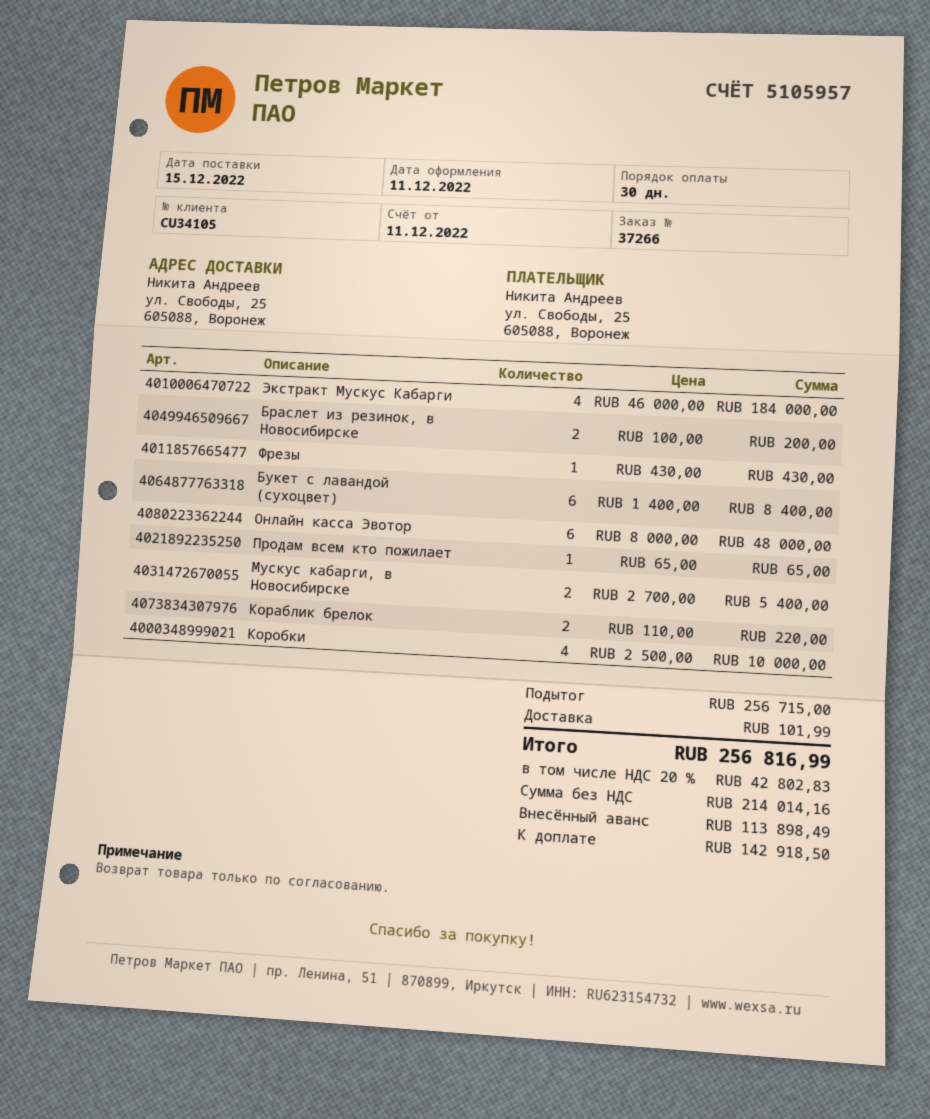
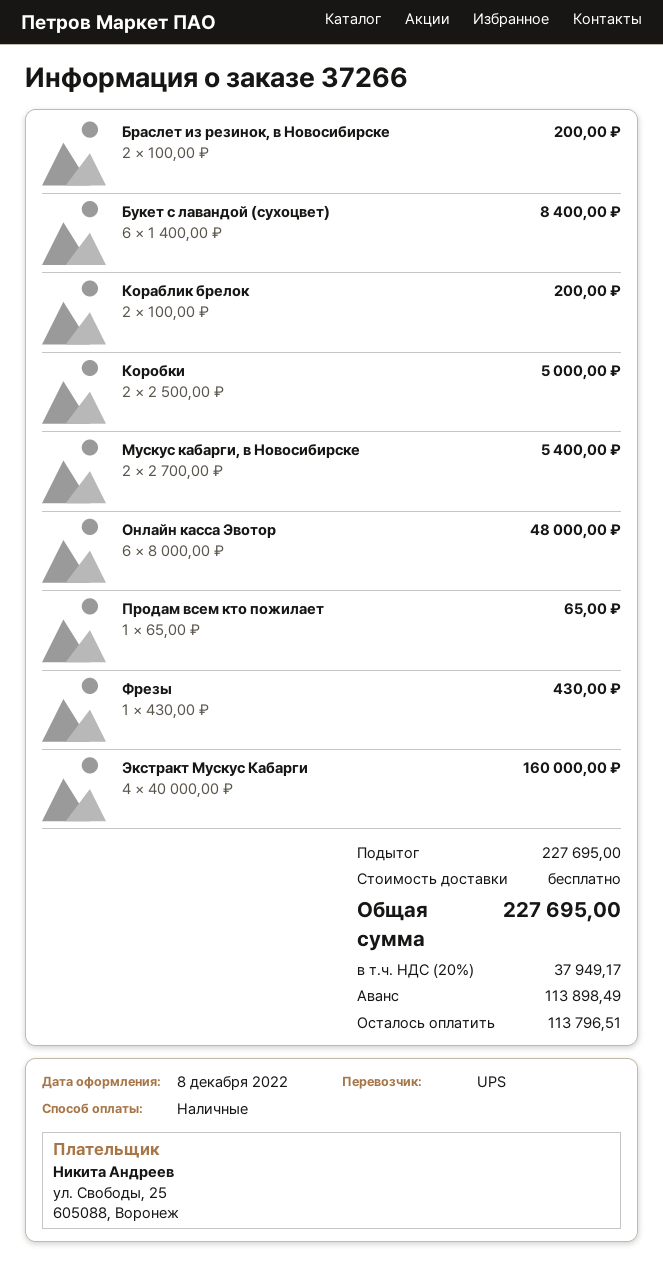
order date: 2022-12-11 -> 2022-12-08
Экстракт Мускус Кабарги: 4 x 46000.00 = 184000.00 -> 4 x 40000.00 = 160000.00
Кораблик брелок: 2 x 110.00 = 220.00 -> 2 x 100.00 = 200.00
Коробки: 4 x 2500.00 = 10000.00 -> 2 x 2500.00 = 5000.00
subtotal: 256715.00 -> 227695.00
shipping: 101.99 -> 0.00
tax: 20% = 42802.83 -> 20% = 37949.17
total: 256816.99 -> 227695.00
balance: 142918.50 -> 113796.51

